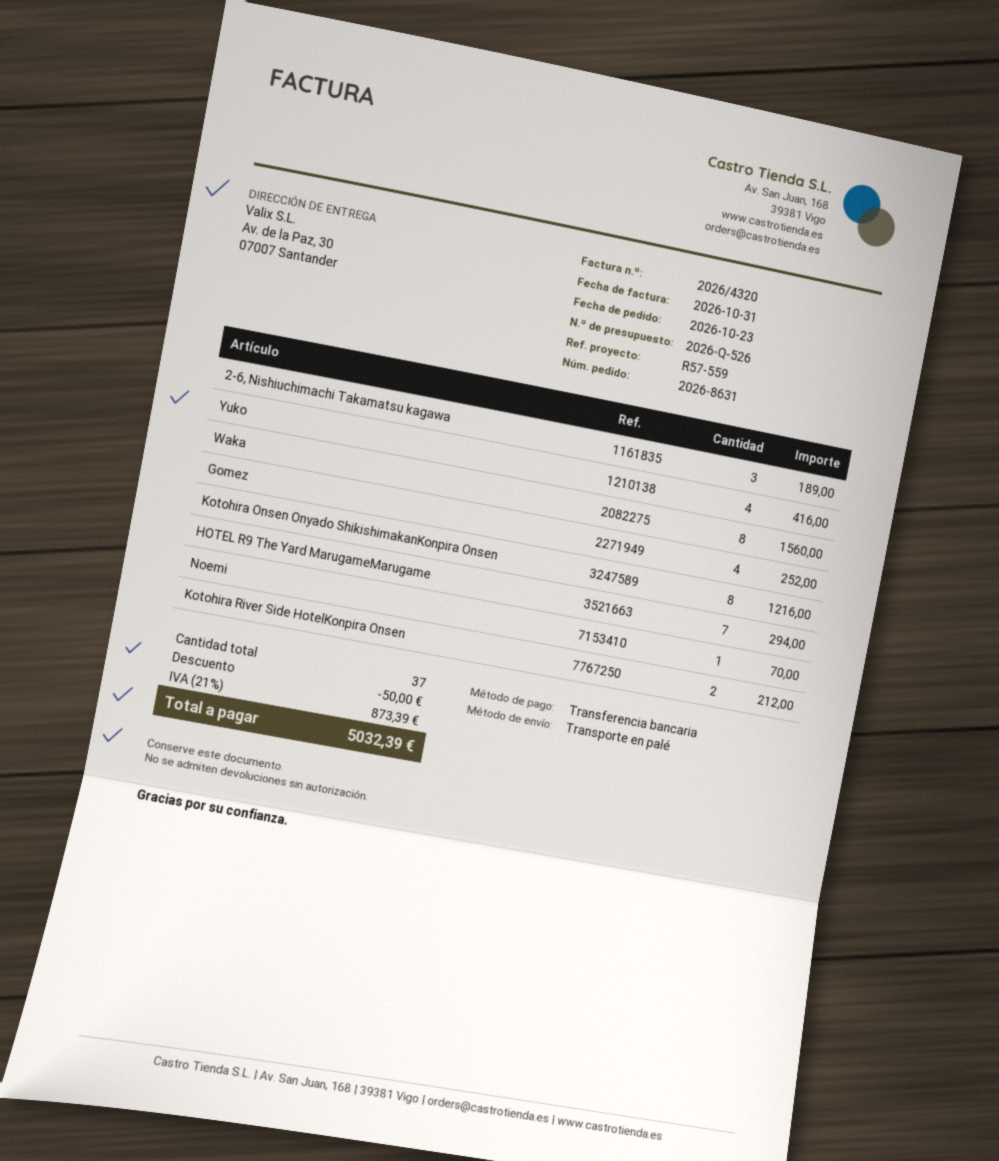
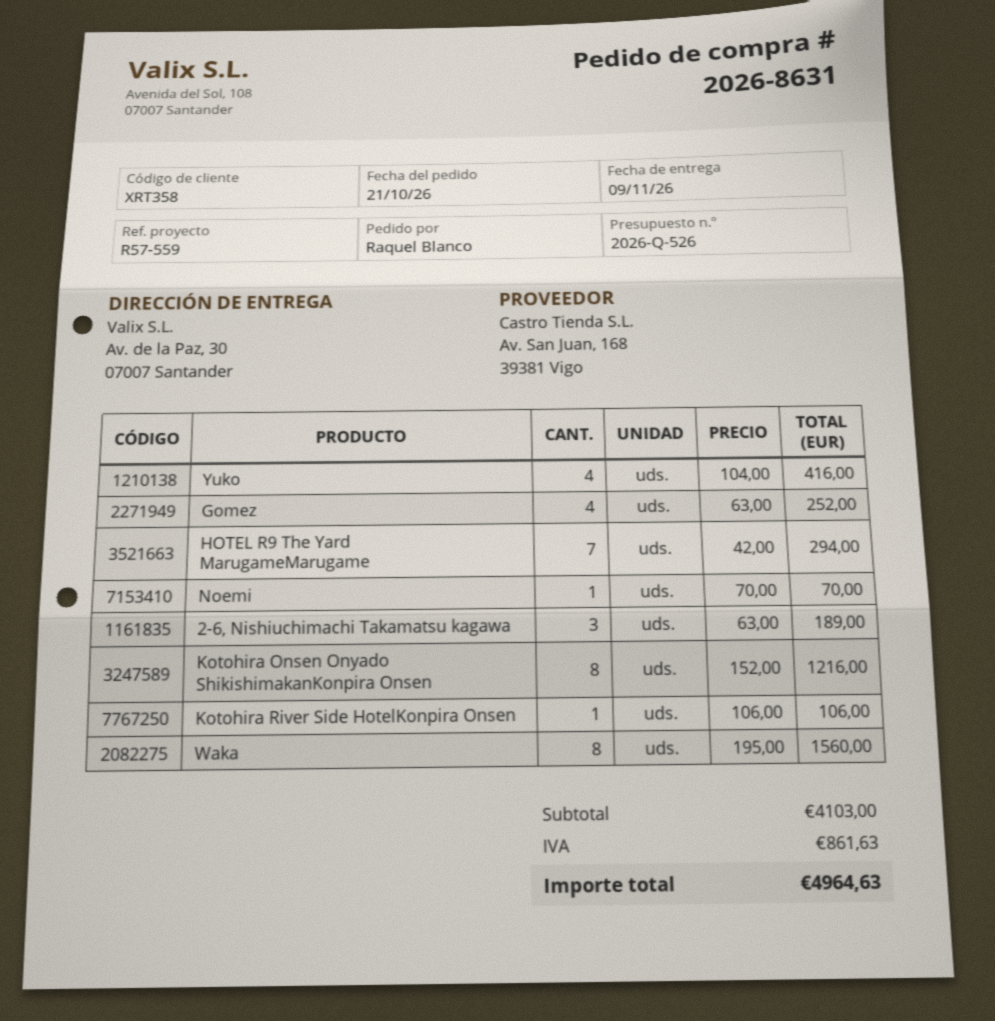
order date: 2026-10-23 -> 2026-10-21
Kotohira River Side HotelKonpira Onsen: 2 for 212.00 -> 1 for 106.00
discount: 50.00 -> none
tax: 873.39 -> 861.63
total: 5032.39 -> 4964.63

